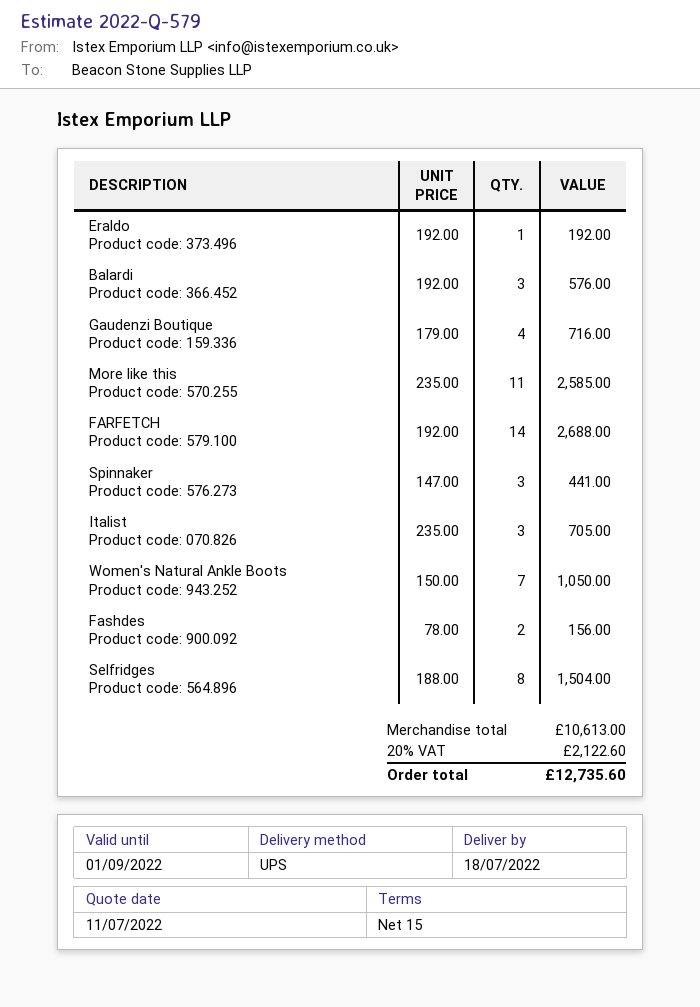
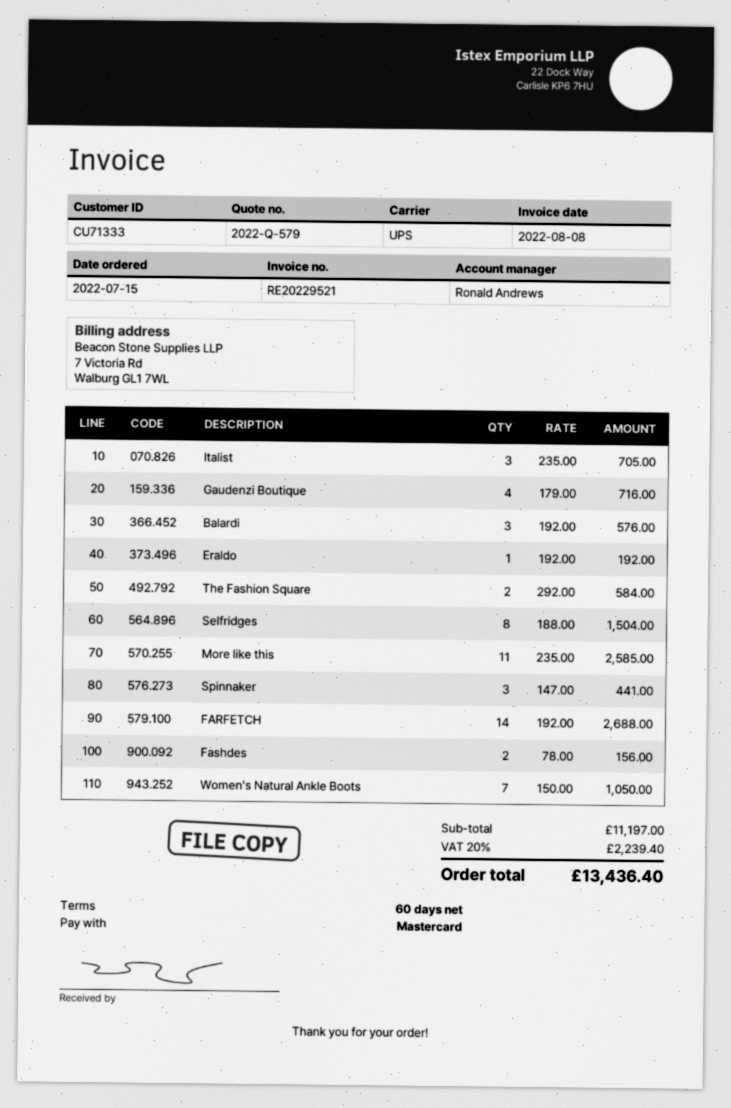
payment terms: 15 days -> 60 days
The Fashion Square: none -> 2 x 292.00 = 584.00
subtotal: 10613.00 -> 11197.00
tax: 20% = 2122.60 -> 20% = 2239.40
total: 12735.60 -> 13436.40

